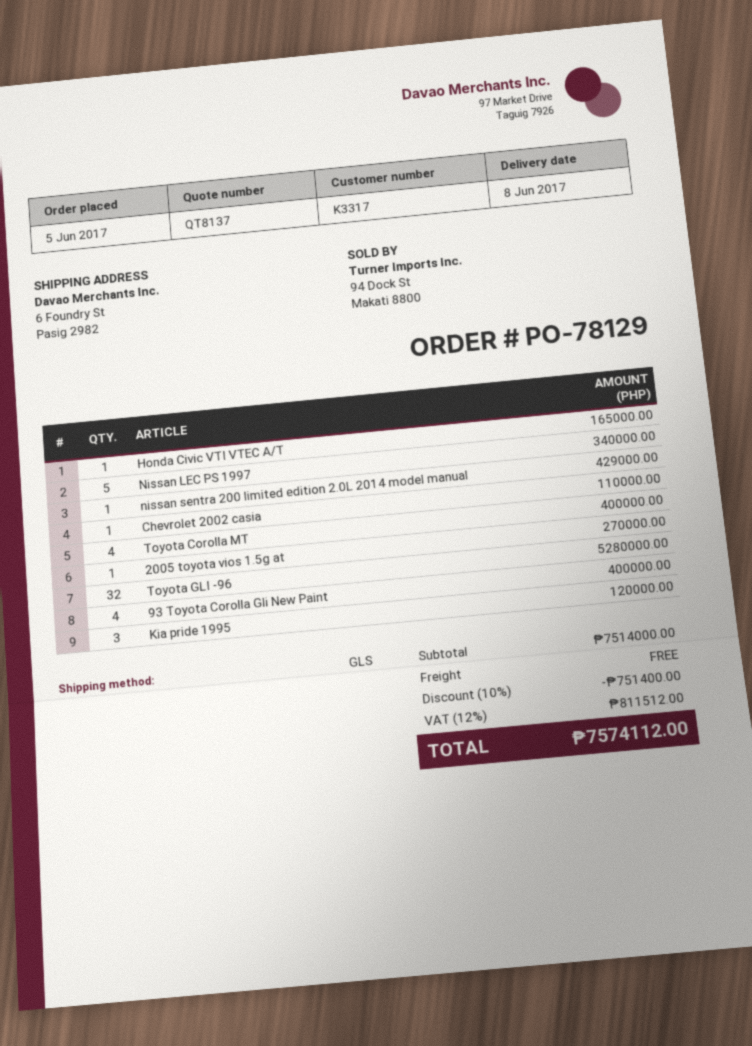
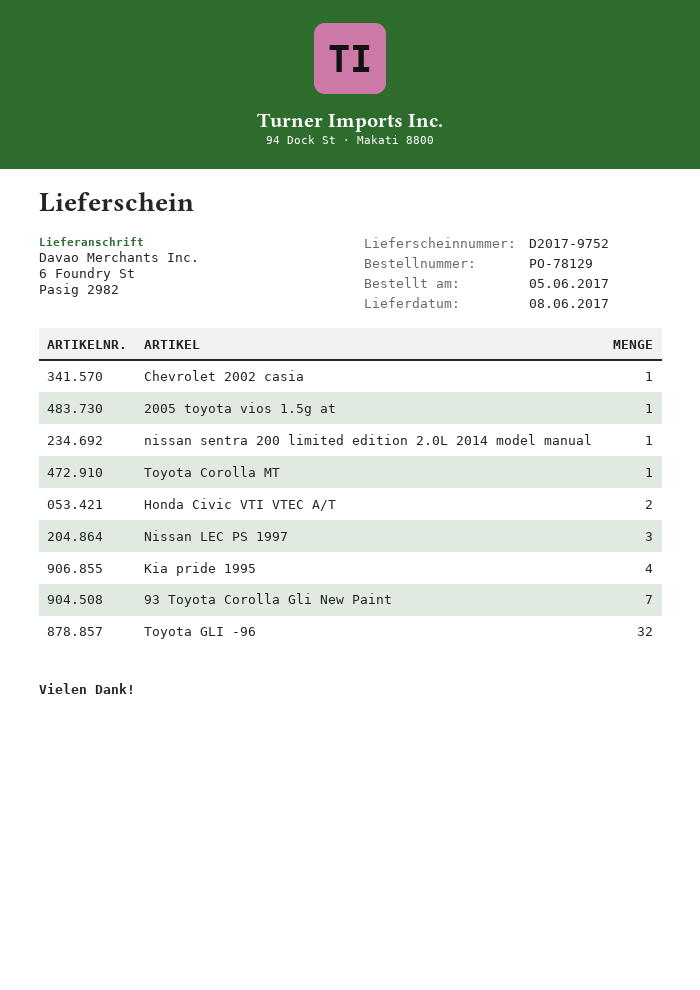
Honda Civic VTI VTEC A/T: 1 -> 2
Nissan LEC PS 1997: 5 -> 3
Toyota Corolla MT: 4 -> 1
93 Toyota Corolla Gli New Paint: 4 -> 7
Kia pride 1995: 3 -> 4

